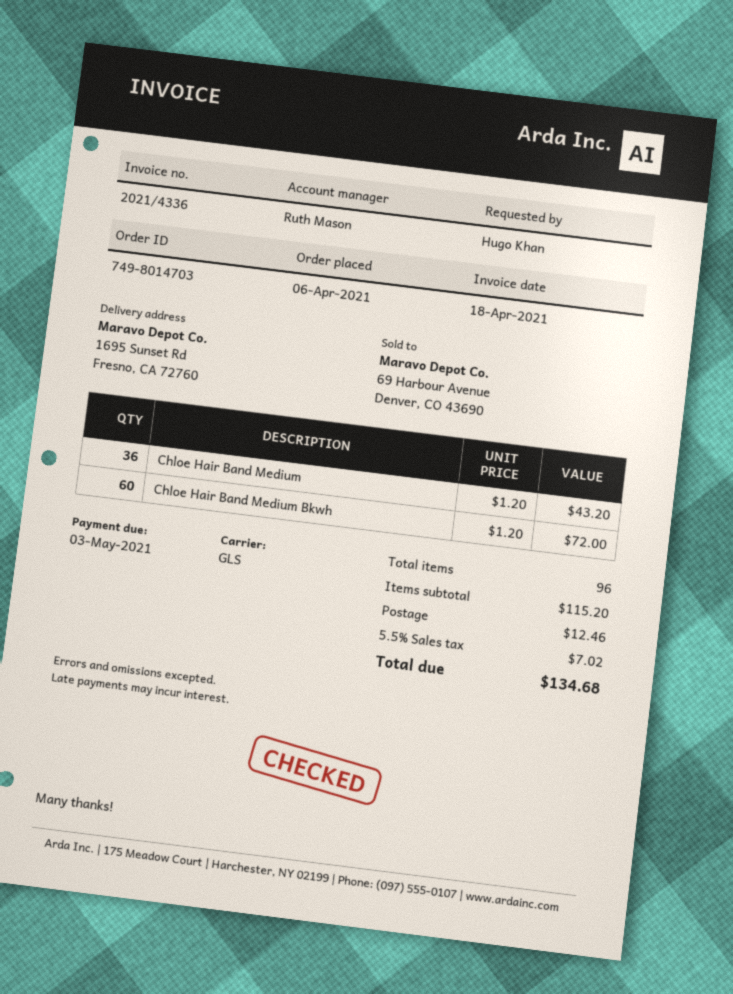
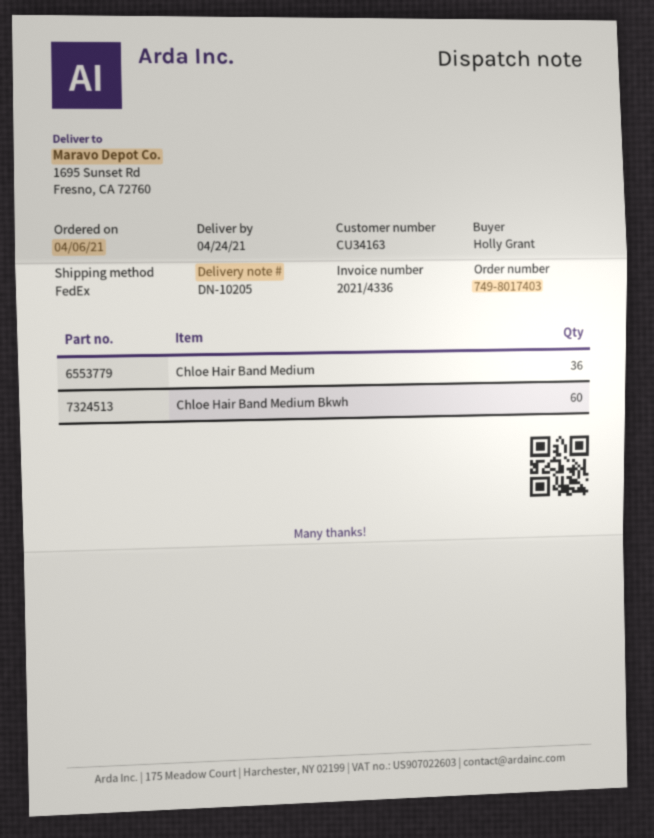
order number: 749-8014703 -> 749-8017403
ordered by: Hugo Khan -> Holly Grant
shipping method: GLS -> FedEx

